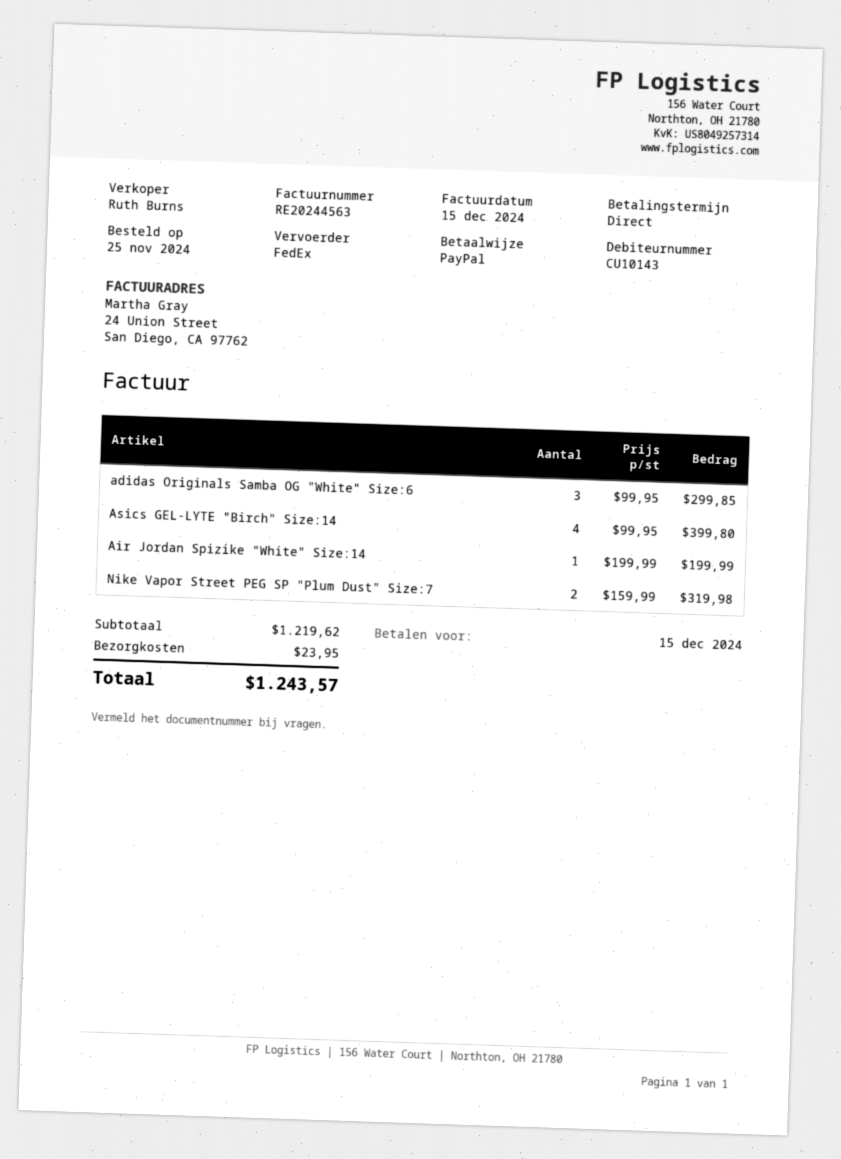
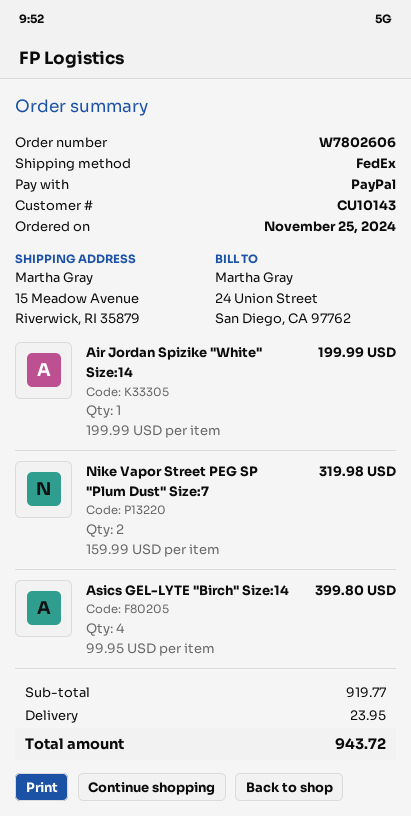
adidas Originals Samba OG "White" Size:6: 3 x 99.95 = 299.85 -> none
subtotal: 1219.62 -> 919.77
total: 1243.57 -> 943.72

